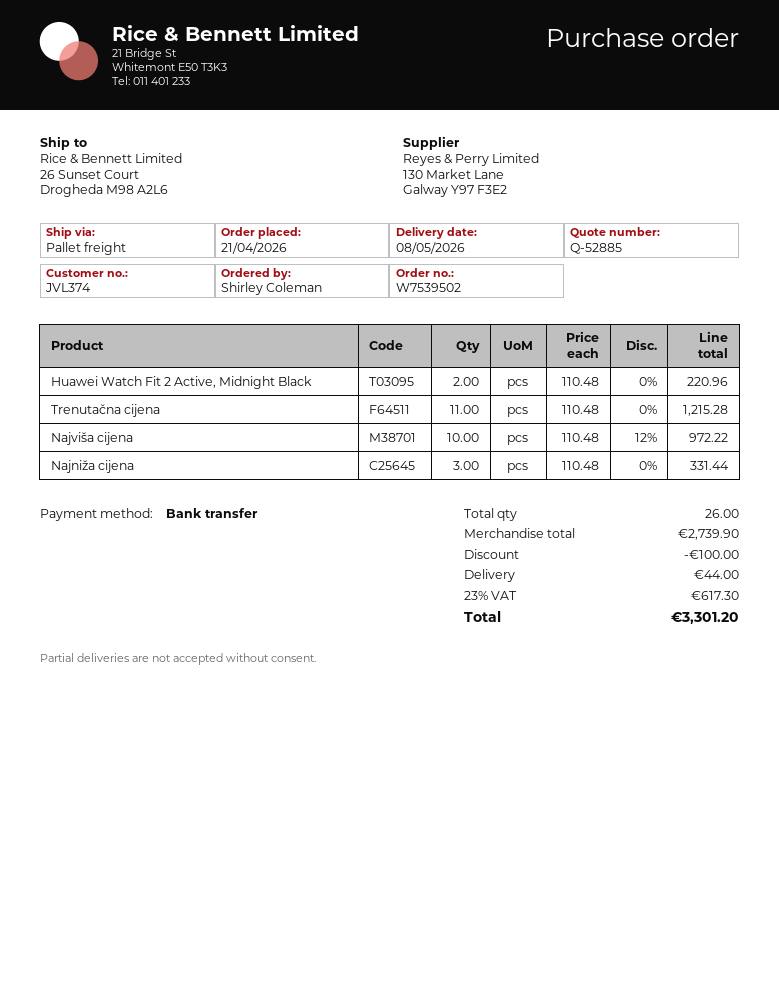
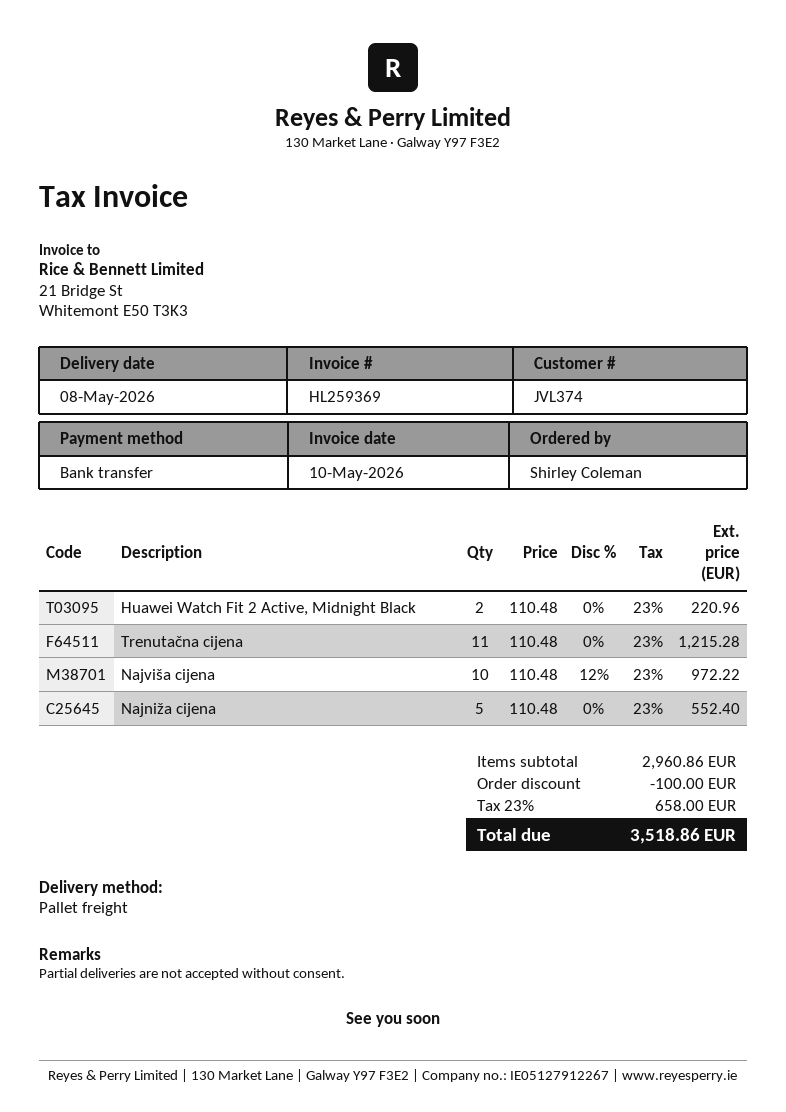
Najniža cijena: 3 x 110.48 = 331.44 -> 5 x 110.48 = 552.40
subtotal: 2739.90 -> 2960.86
shipping: 44.00 -> none
tax: 23% = 617.30 -> 23% = 658.00
total: 3301.20 -> 3518.86

